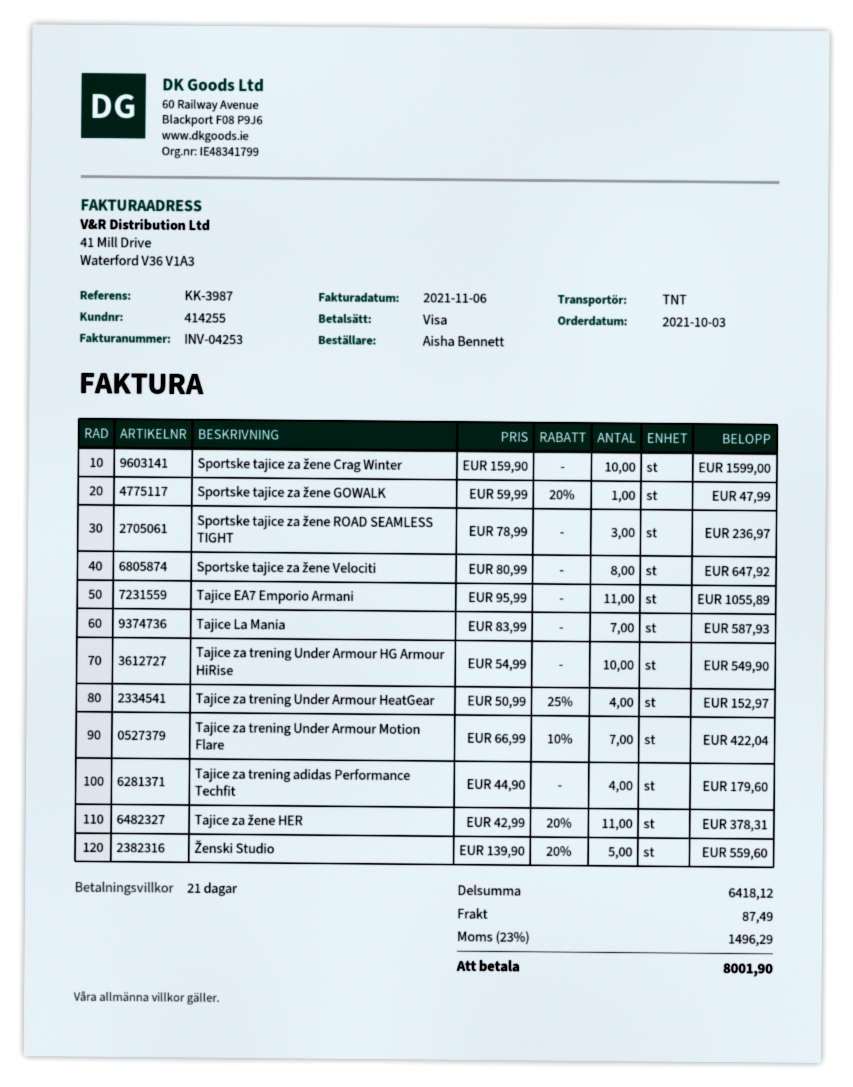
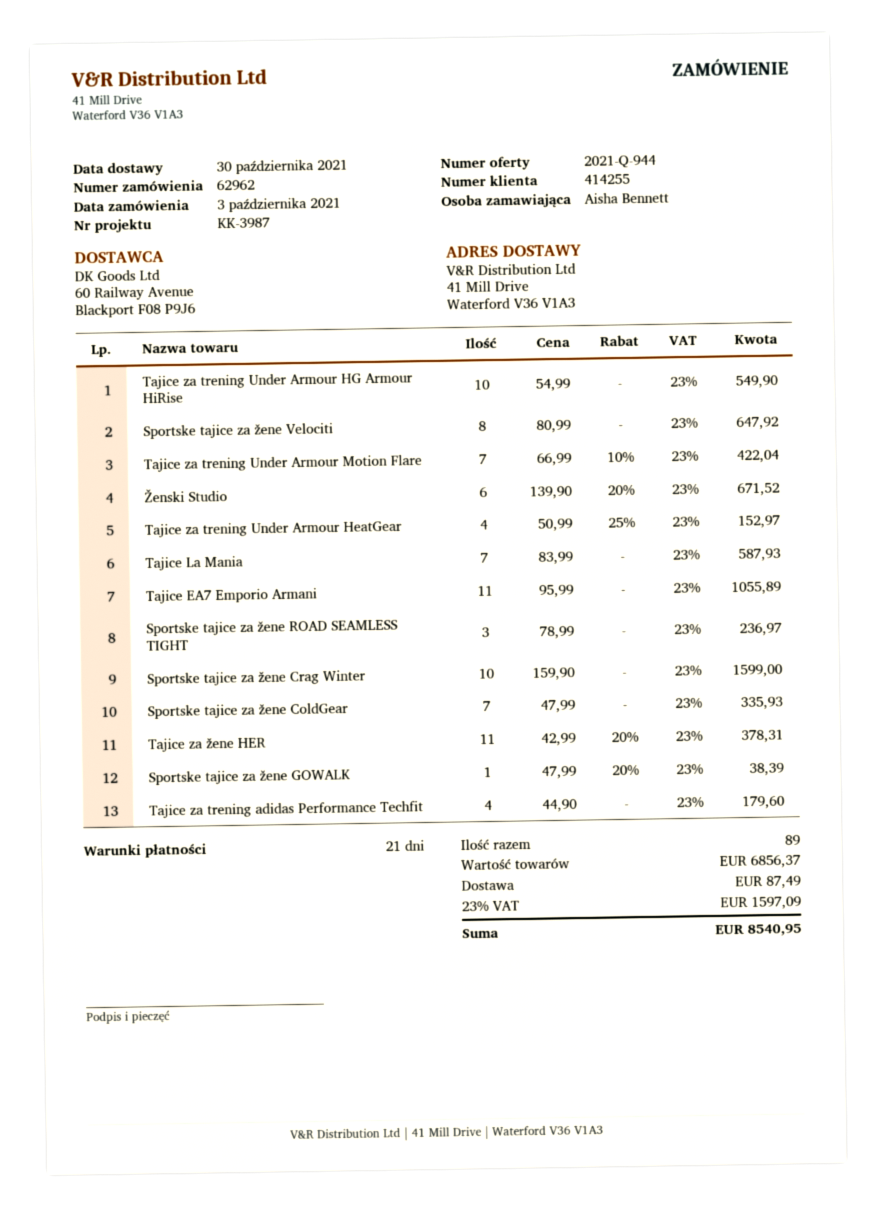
Sportske tajice za žene GOWALK: 1 x 59.99 - 20% = 47.99 -> 1 x 47.99 - 20% = 38.39
Ženski Studio: 5 x 139.90 - 20% = 559.60 -> 6 x 139.90 - 20% = 671.52
Sportske tajice za žene ColdGear: none -> 7 x 47.99 = 335.93
subtotal: 6418.12 -> 6856.37
tax: 23% = 1496.29 -> 23% = 1597.09
total: 8001.90 -> 8540.95

